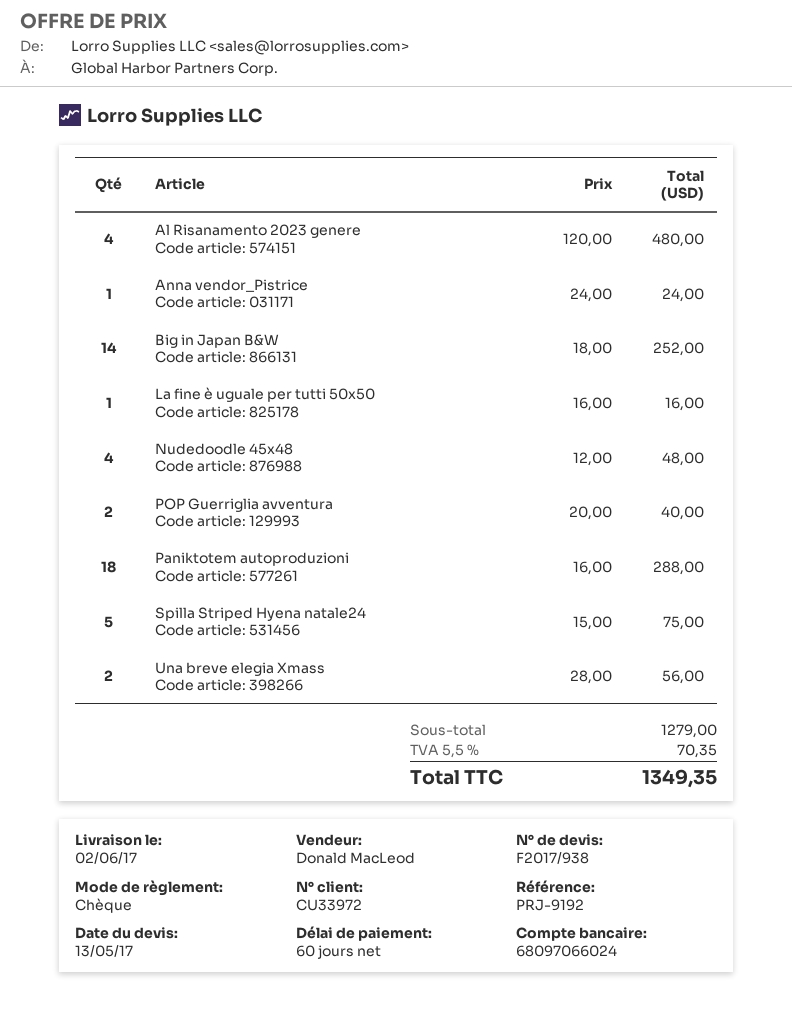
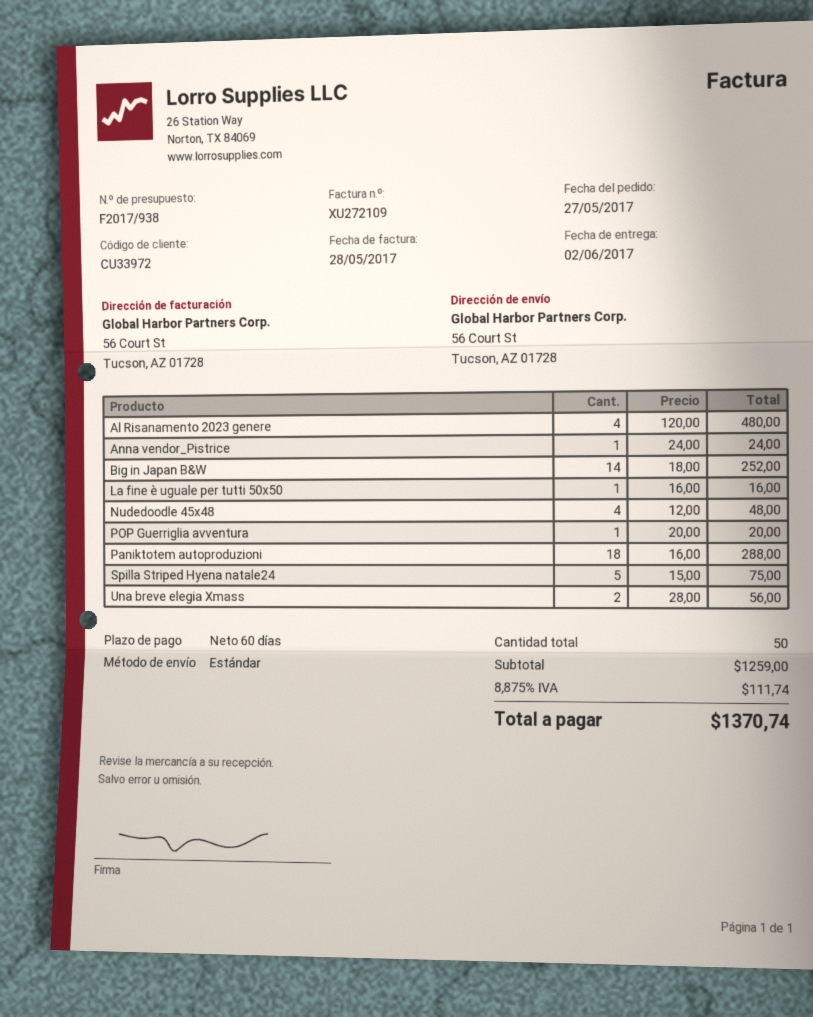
POP Guerriglia avventura: 2 x 20.00 = 40.00 -> 1 x 20.00 = 20.00
subtotal: 1279.00 -> 1259.00
tax: 5.5% = 70.35 -> 8.875% = 111.74
total: 1349.35 -> 1370.74

